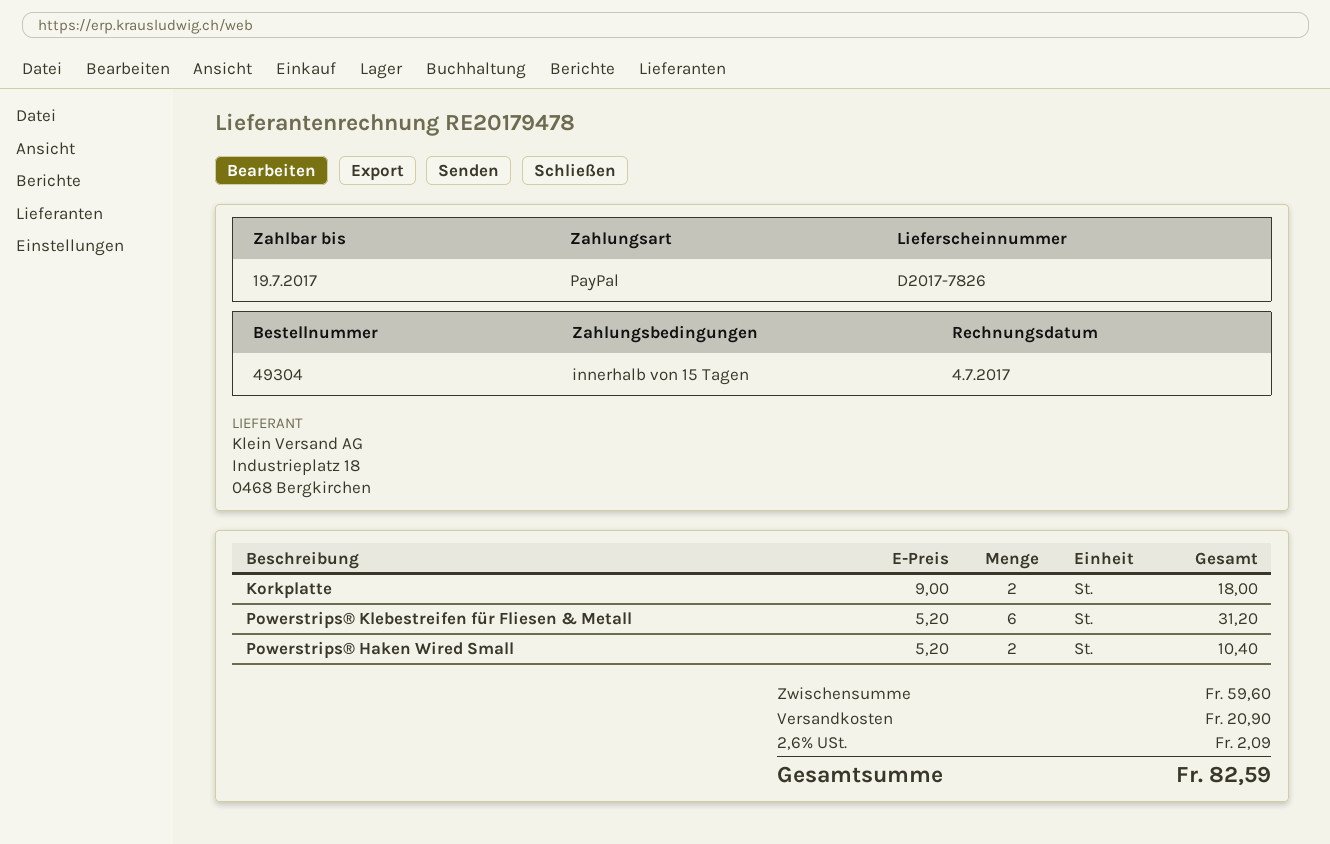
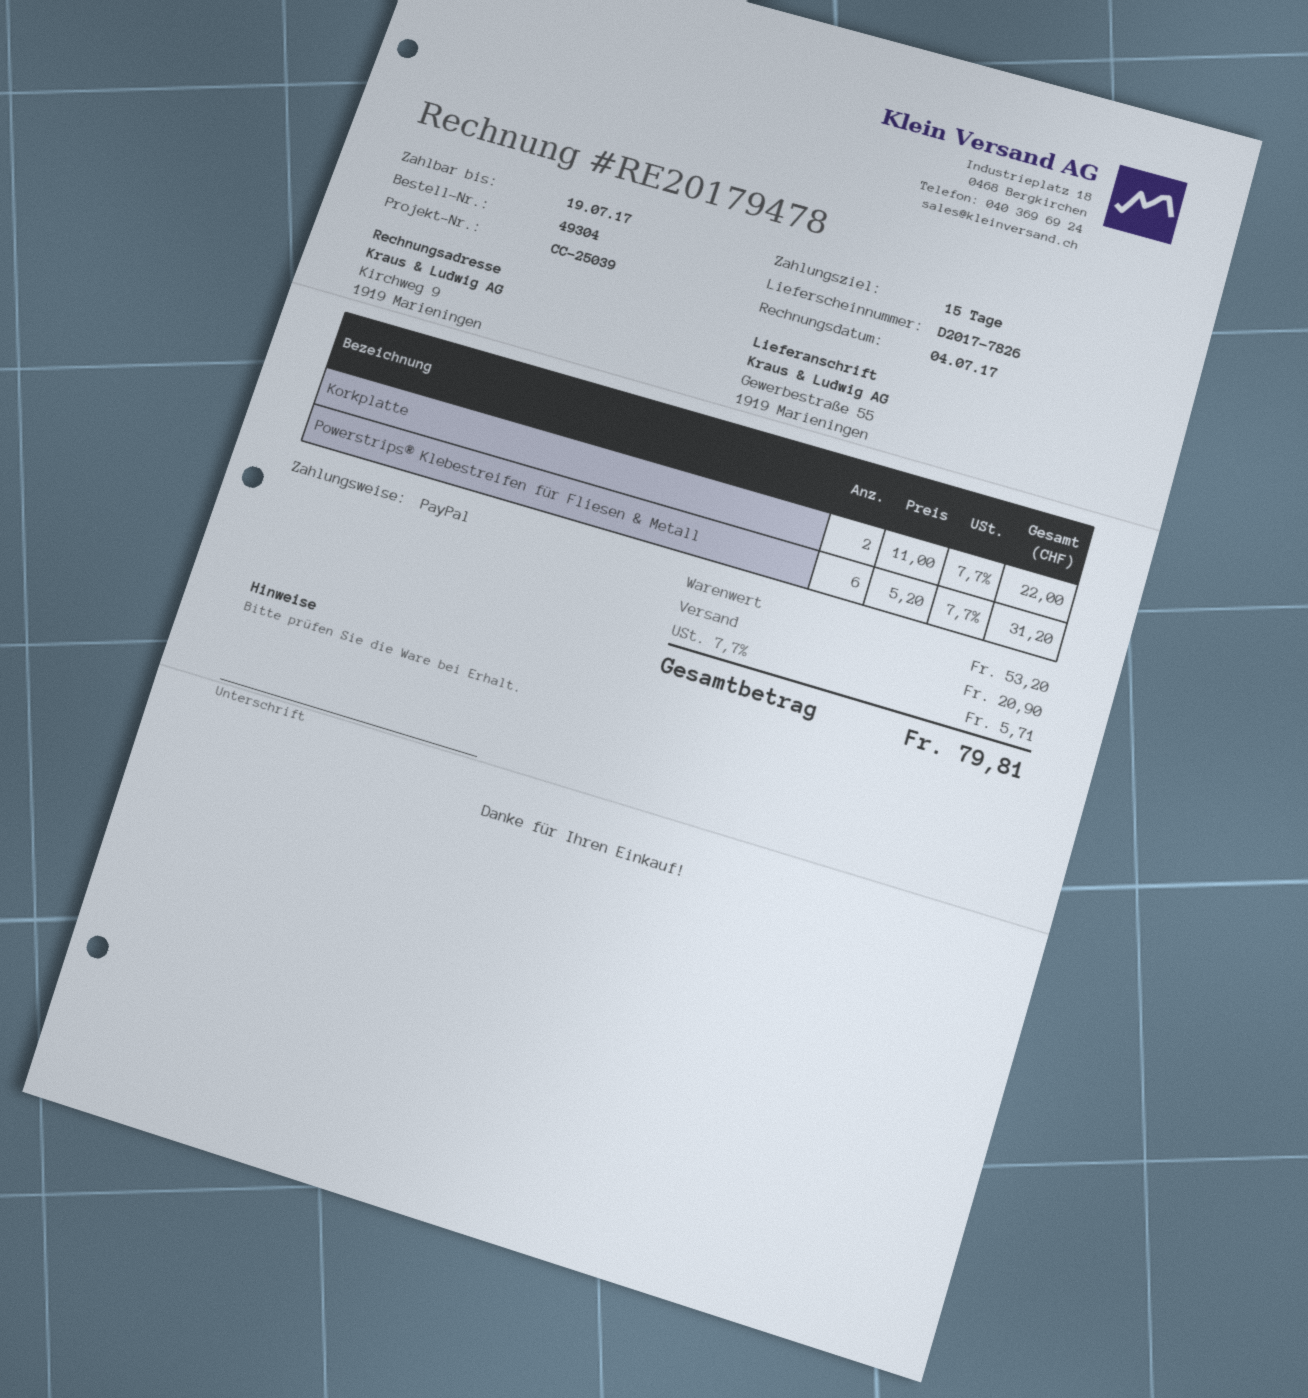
Korkplatte: 2 x 9.00 = 18.00 -> 2 x 11.00 = 22.00
Powerstrips® Haken Wired Small: 2 x 5.20 = 10.40 -> none
subtotal: 59.60 -> 53.20
tax: 2.6% = 2.09 -> 7.7% = 5.71
total: 82.59 -> 79.81

